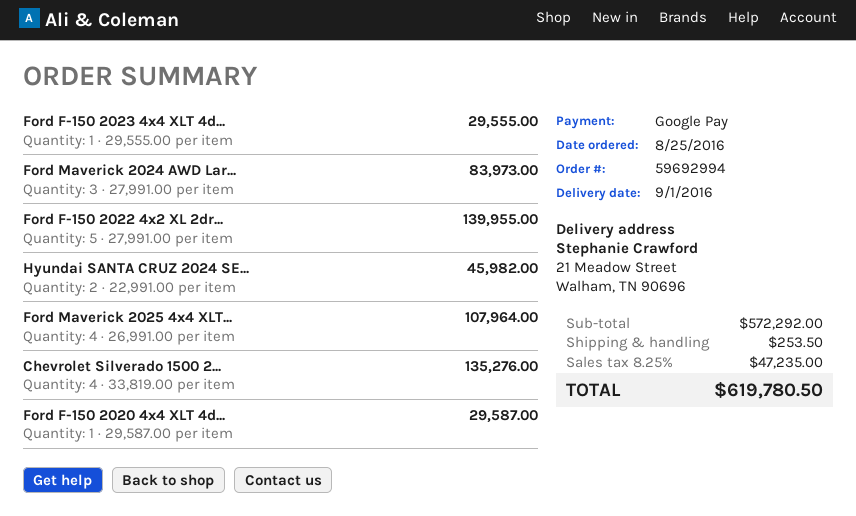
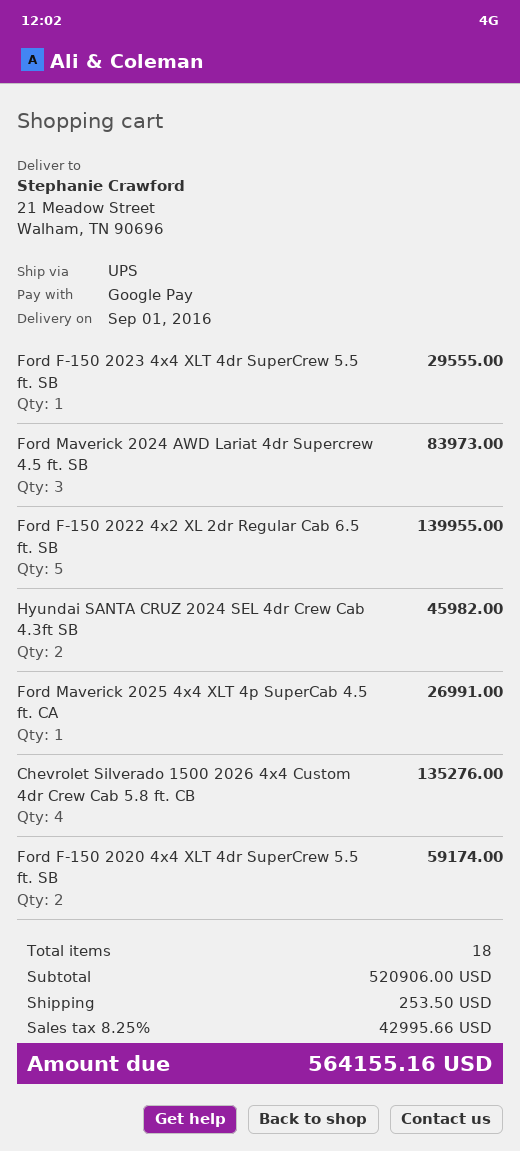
Ford Maverick 2025 4x4 XLT...: 4 for 107964.00 -> 1 for 26991.00
Ford F-150 2020 4x4 XLT 4d...: 1 for 29587.00 -> 2 for 59174.00
subtotal: 572292.00 -> 520906.00
tax: 8.25% = 47235.00 -> 8.25% = 42995.66
total: 619780.50 -> 564155.16

